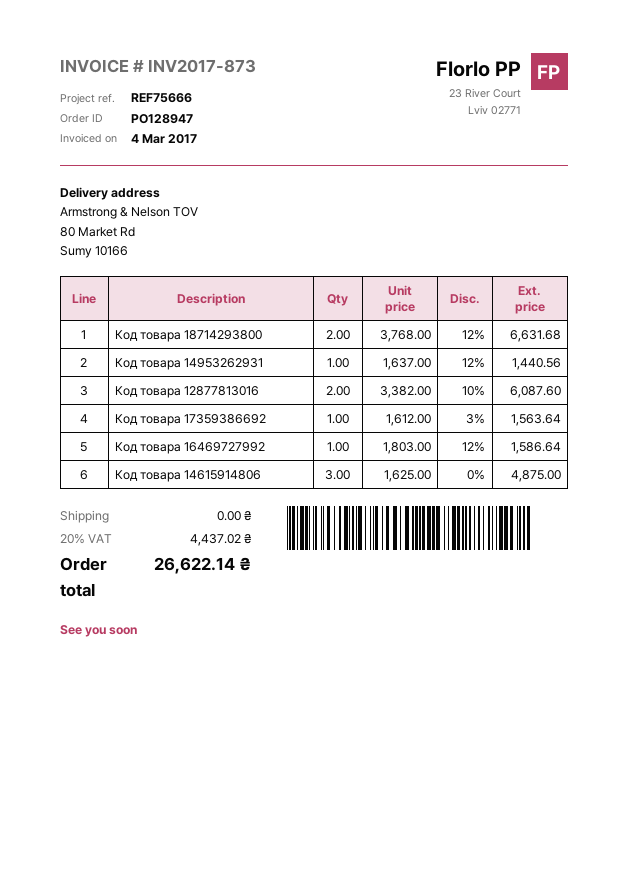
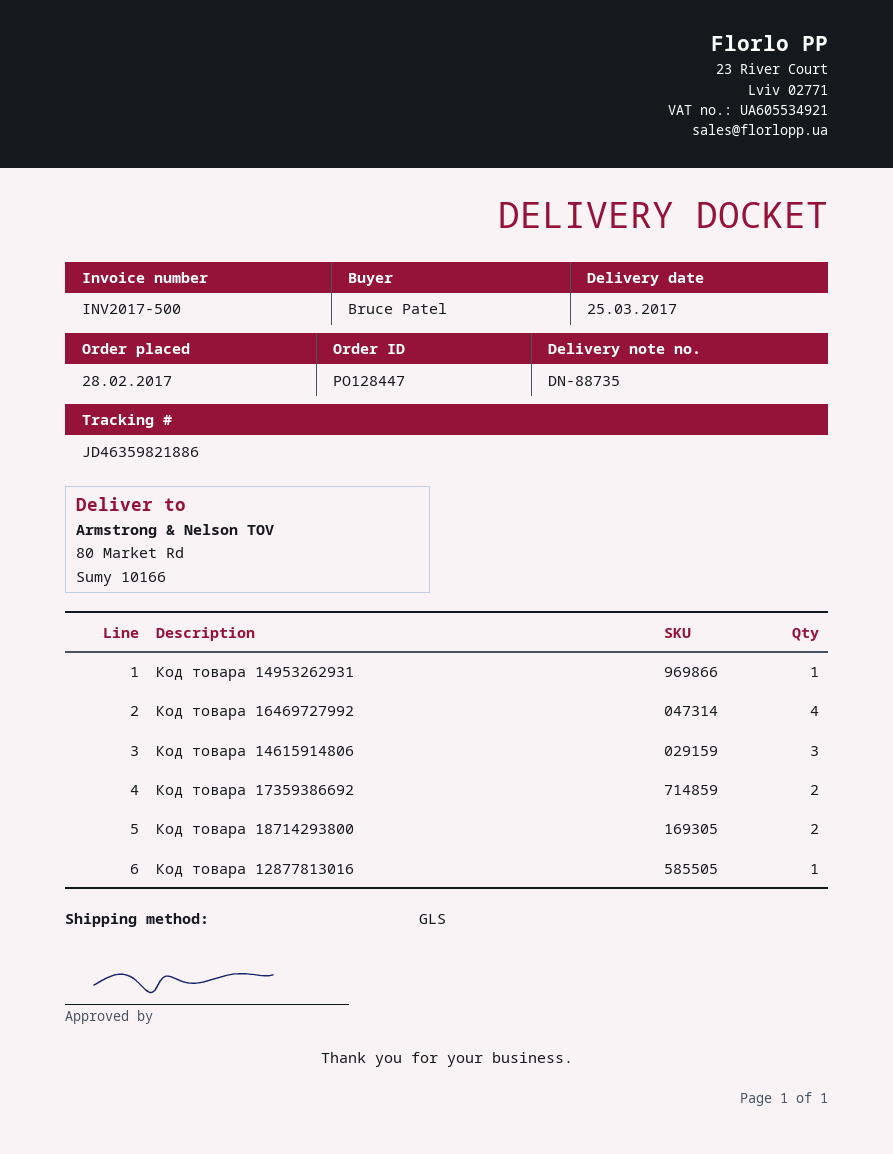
order number: PO128947 -> PO128447
invoice number: INV2017-873 -> INV2017-500
Код товара 12877813016: 2 -> 1
Код товара 17359386692: 1 -> 2
Код товара 16469727992: 1 -> 4

